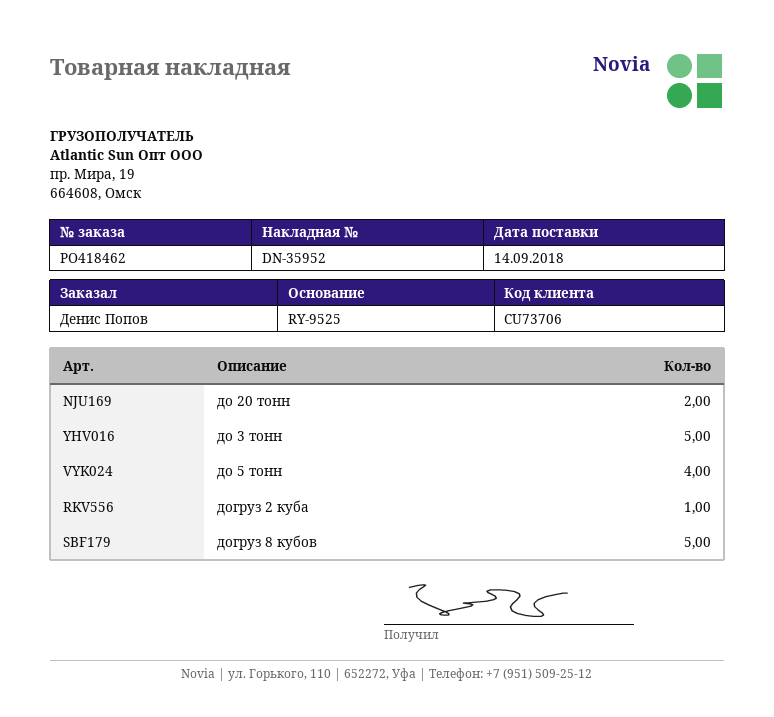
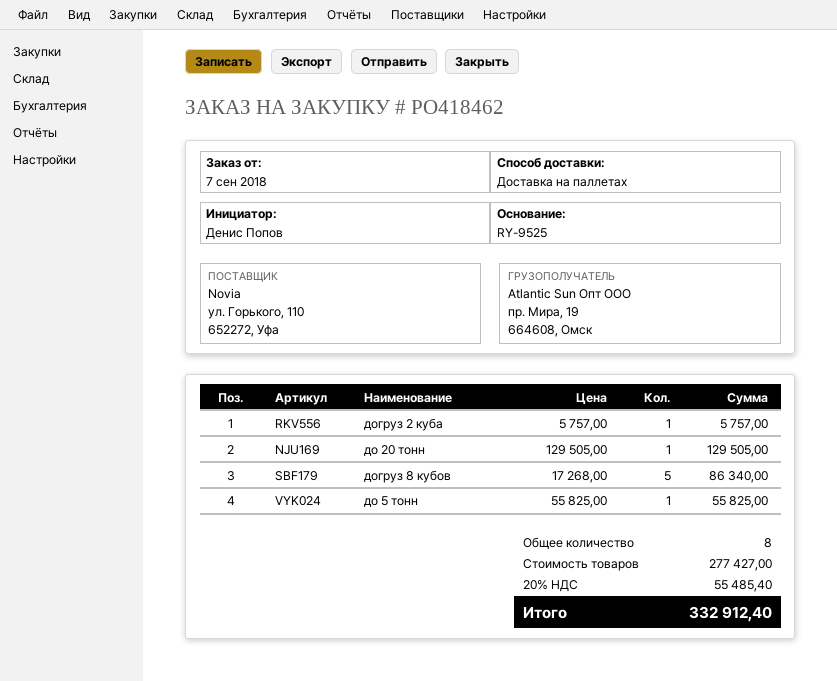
до 20 тонн: 2 -> 1
до 3 тонн: 5 -> none
до 5 тонн: 4 -> 1

